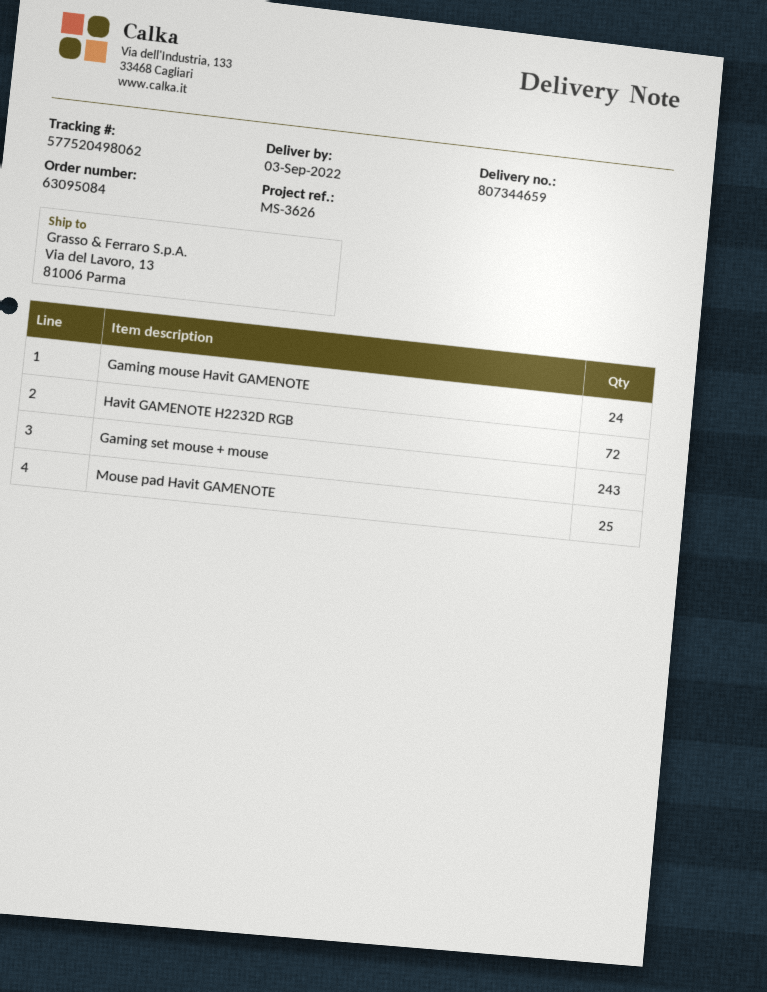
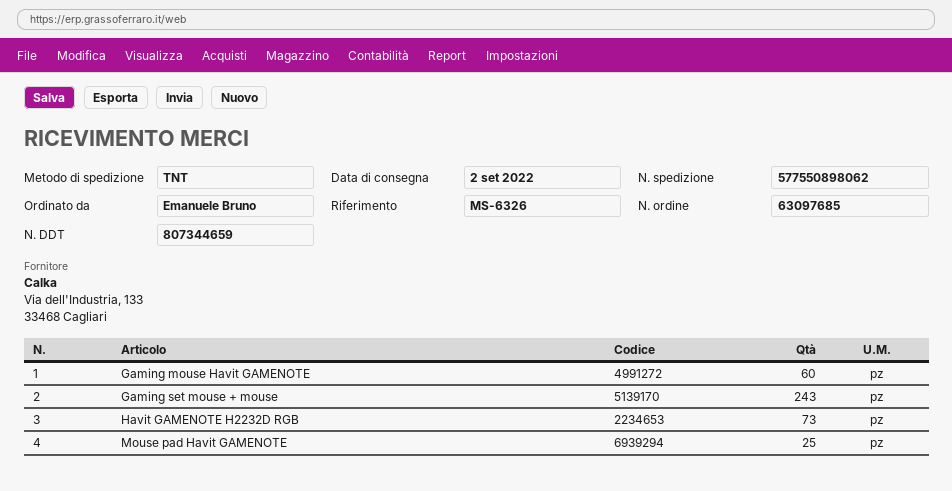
order number: 63095084 -> 63097685
delivery date: 2022-09-03 -> 2022-09-02
reference: MS-3626 -> MS-6326
tracking number: 577520498062 -> 577550898062
Gaming mouse Havit GAMENOTE: 24 -> 60
Havit GAMENOTE H2232D RGB: 72 -> 73

